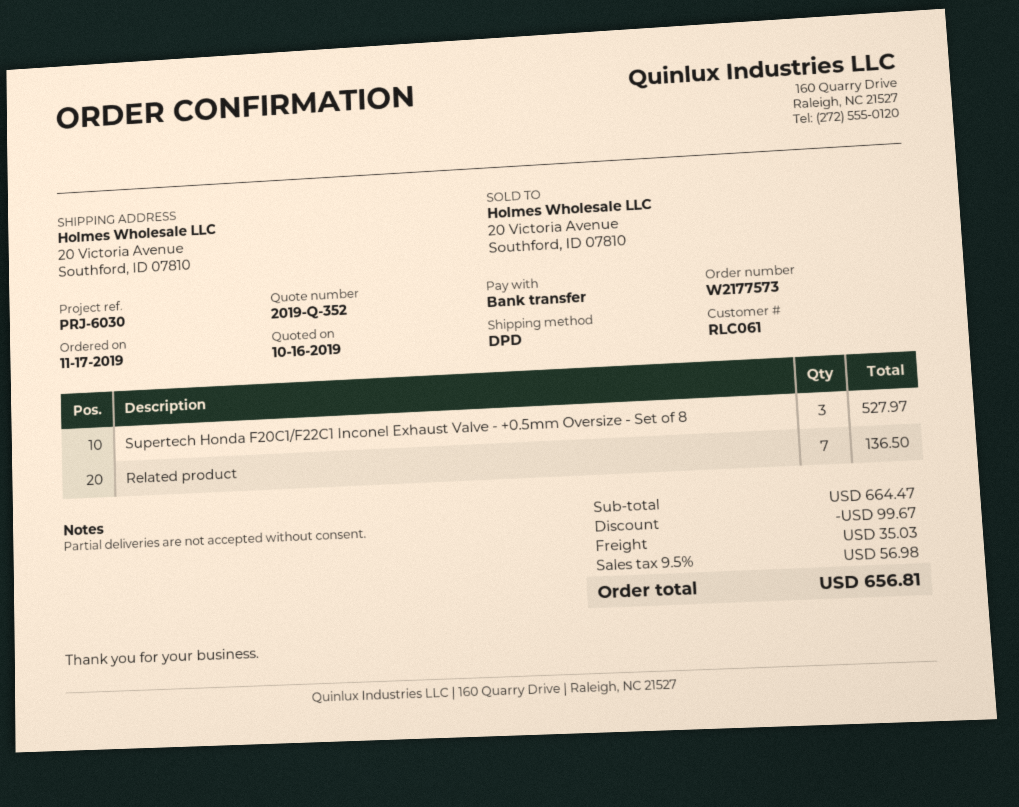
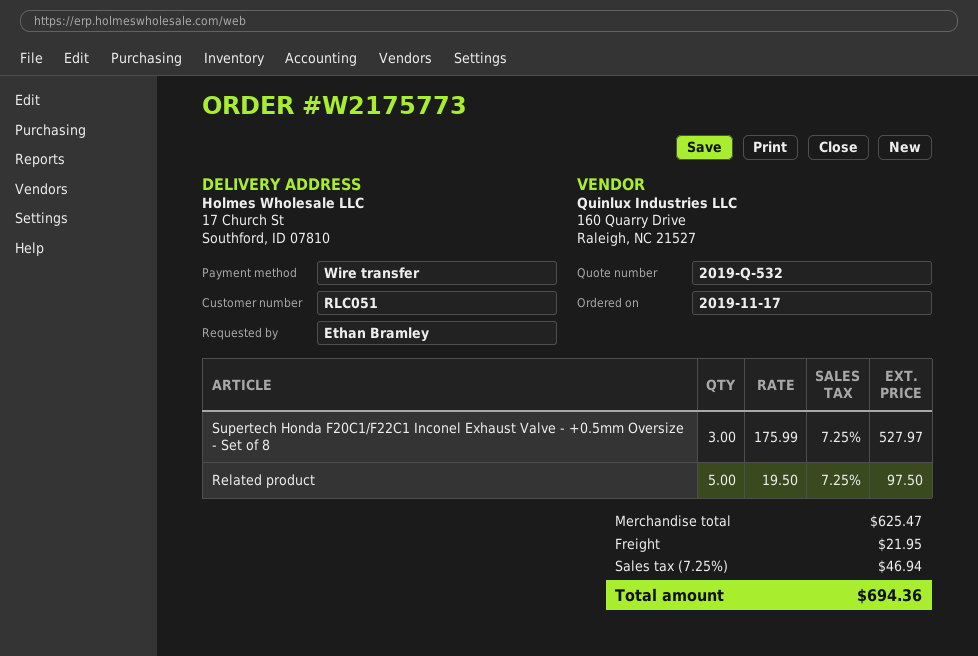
quote number: 2019-Q-352 -> 2019-Q-532
order number: W2177573 -> W2175773
customer number: RLC061 -> RLC051
ship to: 20 Victoria Avenue, Southford, ID 07810 -> 17 Church St, Southford, ID 07810
Related product: 7 for 136.50 -> 5 for 97.50
subtotal: 664.47 -> 625.47
discount: 99.67 -> none
shipping: 35.03 -> 21.95
tax: 9.5% = 56.98 -> 7.25% = 46.94
total: 656.81 -> 694.36

